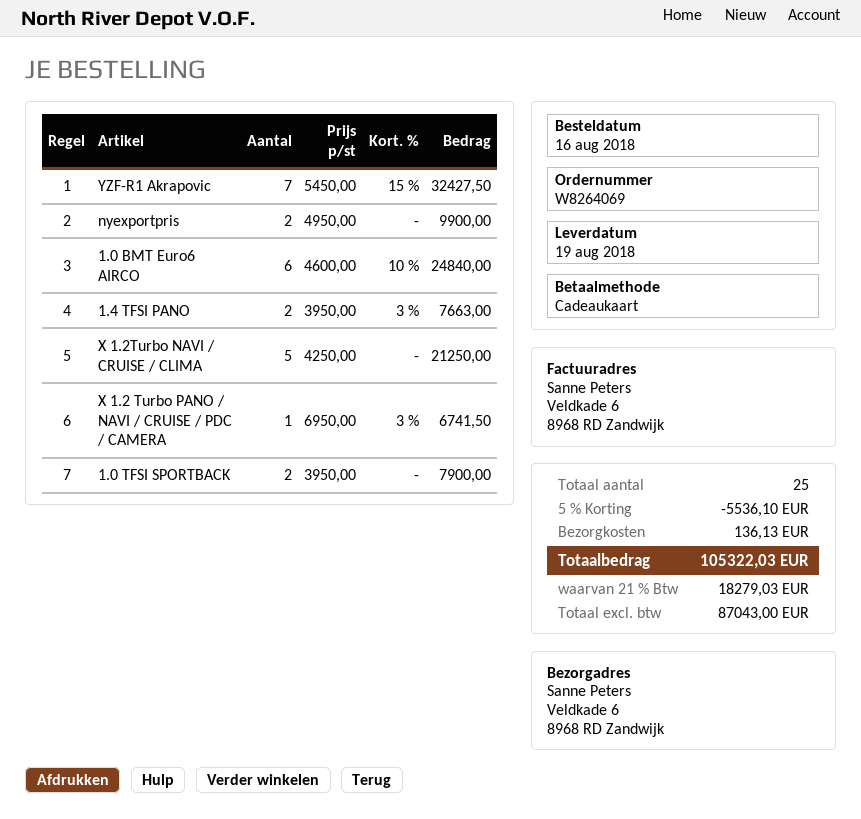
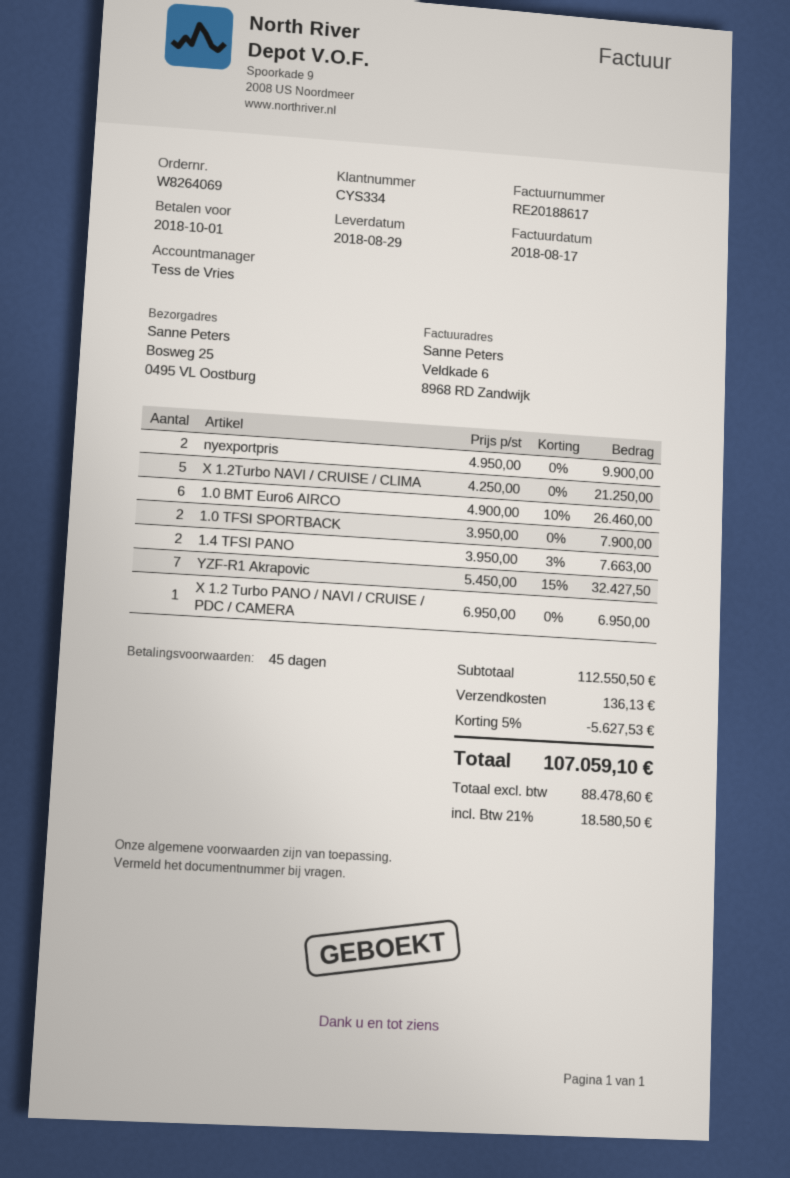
delivery date: 2018-08-19 -> 2018-08-29
ship to: Veldkade 6, 8968 RD Zandwijk -> Bosweg 25, 0495 VL Oostburg
1.0 BMT Euro6 AIRCO: 6 x 4600.00 - 10% = 24840.00 -> 6 x 4900.00 - 10% = 26460.00
X 1.2 Turbo PANO / NAVI / CRUISE / PDC / CAMERA: 1 x 6950.00 - 3% = 6741.50 -> 1 x 6950.00 = 6950.00
discount: 5% = 5536.10 -> 5% = 5627.53
net: 87043.00 -> 88478.60
tax: 21% = 18279.03 -> 21% = 18580.50
total: 105322.03 -> 107059.10

